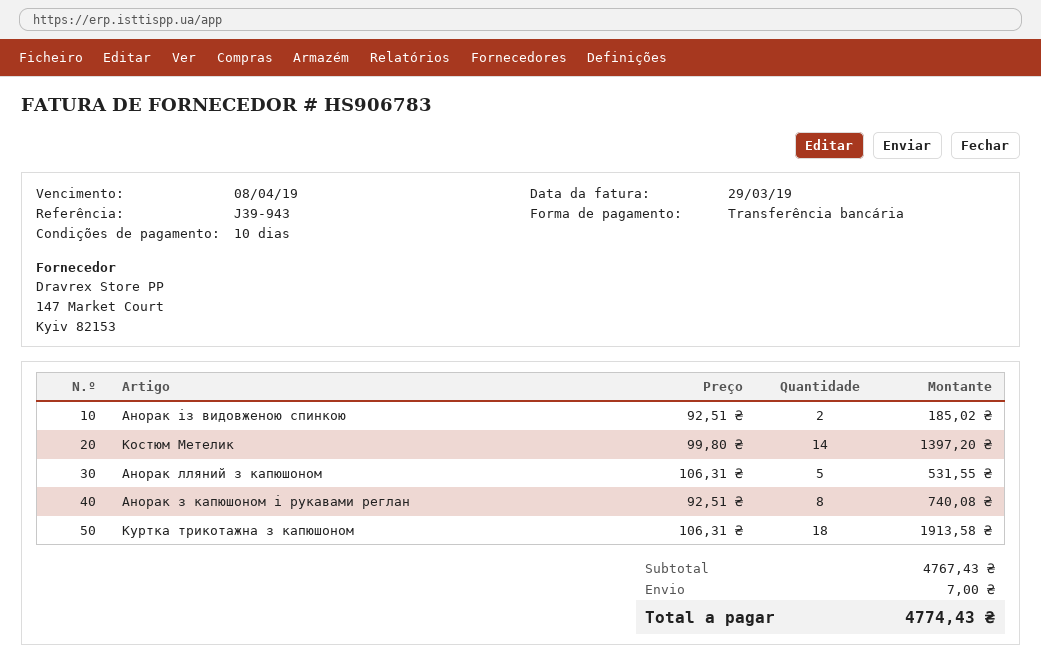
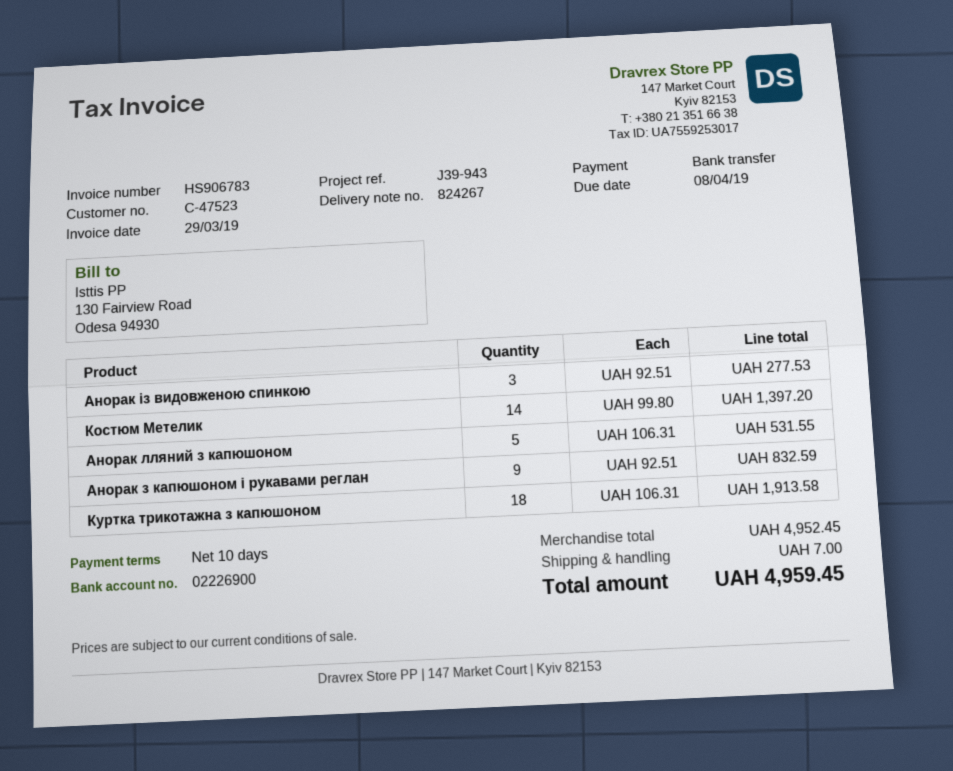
Анорак із видовженою спинкою: 2 x 92.51 = 185.02 -> 3 x 92.51 = 277.53
Анорак з капюшоном і рукавами реглан: 8 x 92.51 = 740.08 -> 9 x 92.51 = 832.59
subtotal: 4767.43 -> 4952.45
total: 4774.43 -> 4959.45

